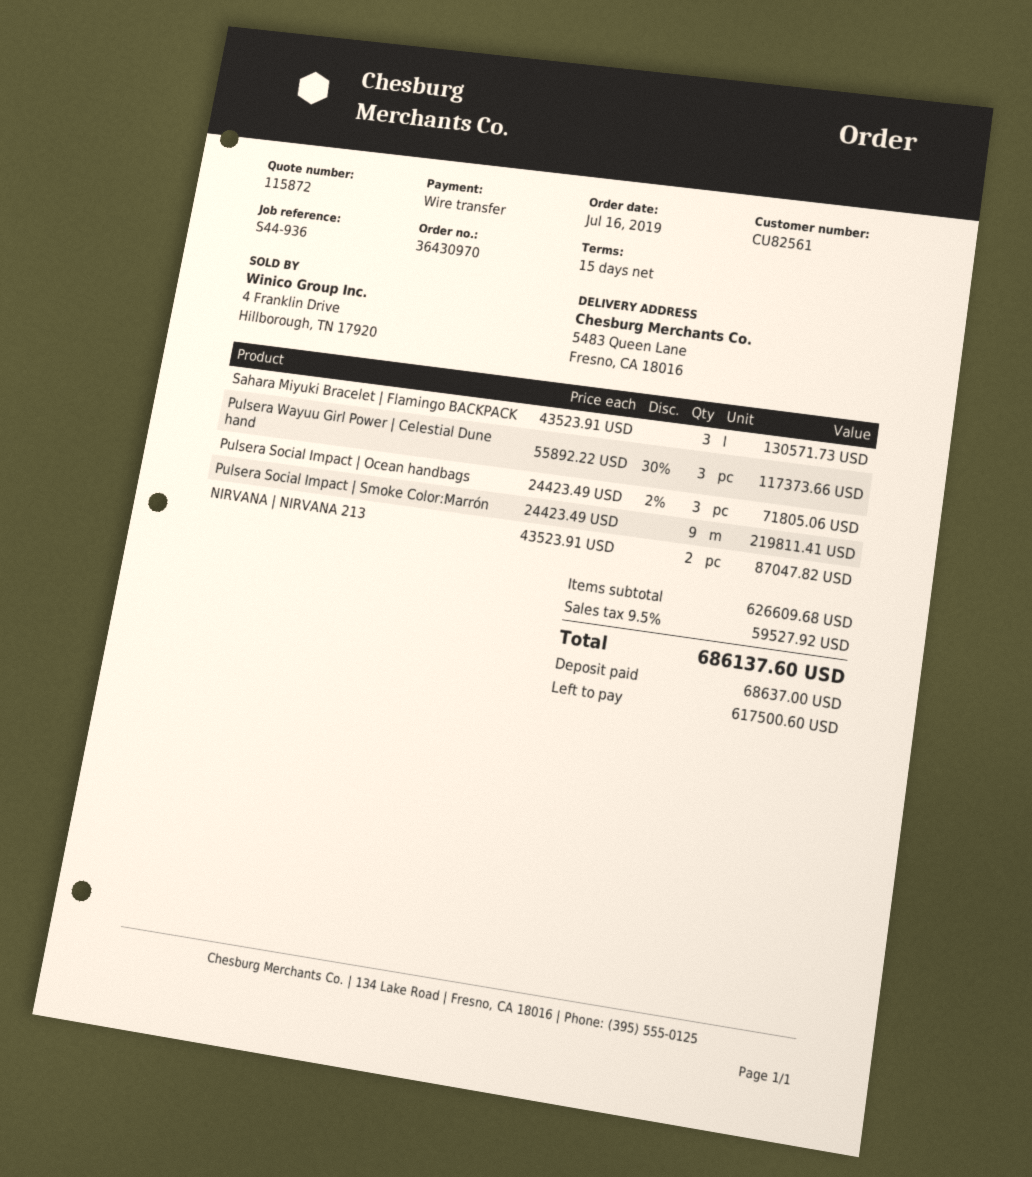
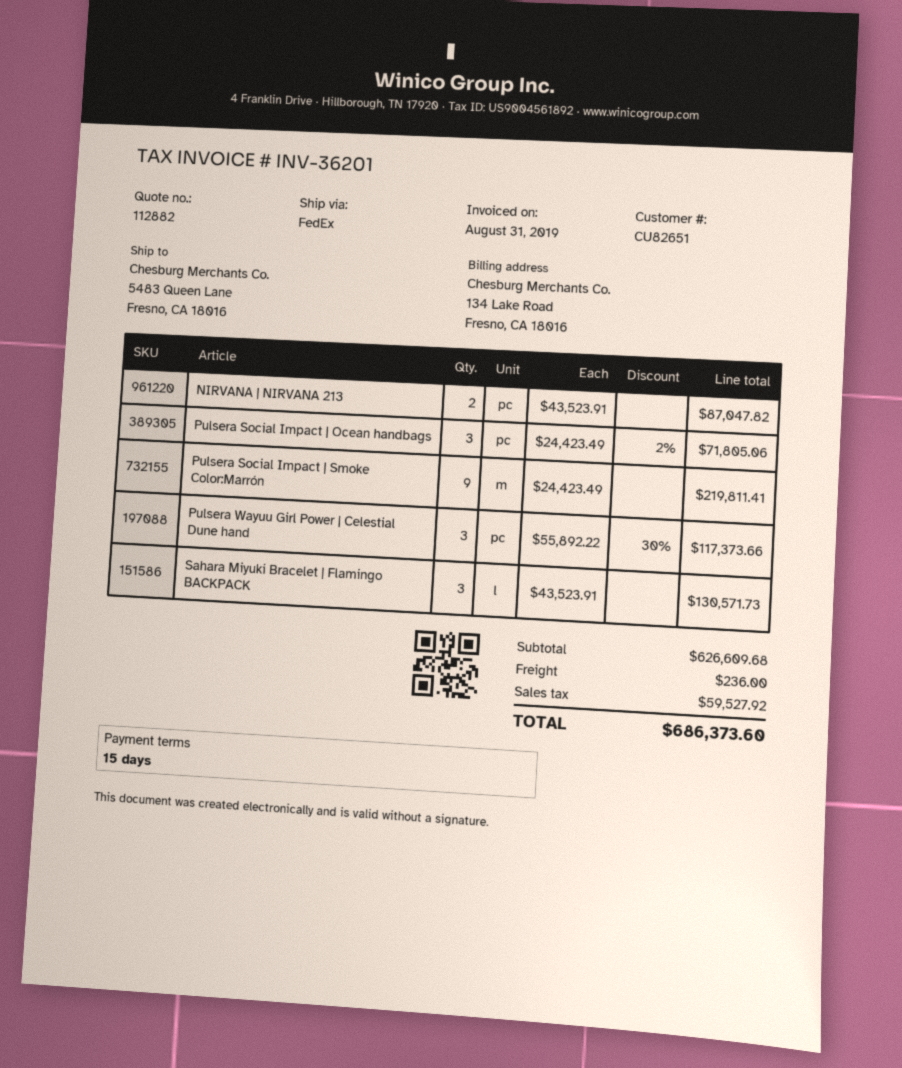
quote number: 115872 -> 112882
customer number: CU82561 -> CU82651
shipping: none -> 236.00
total: 686137.60 -> 686373.60

